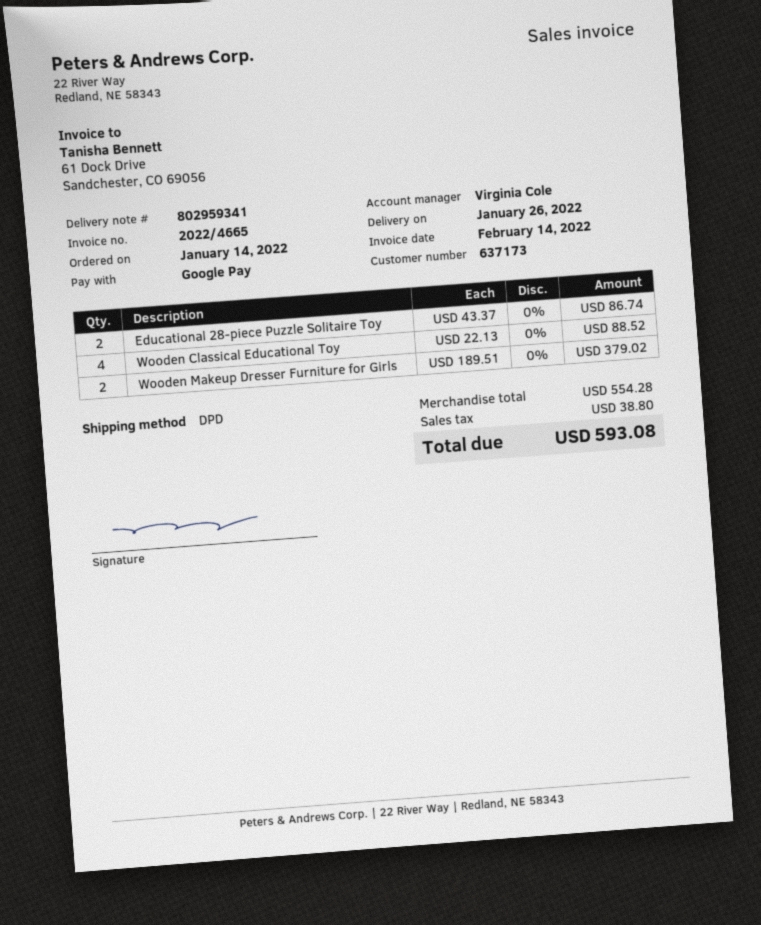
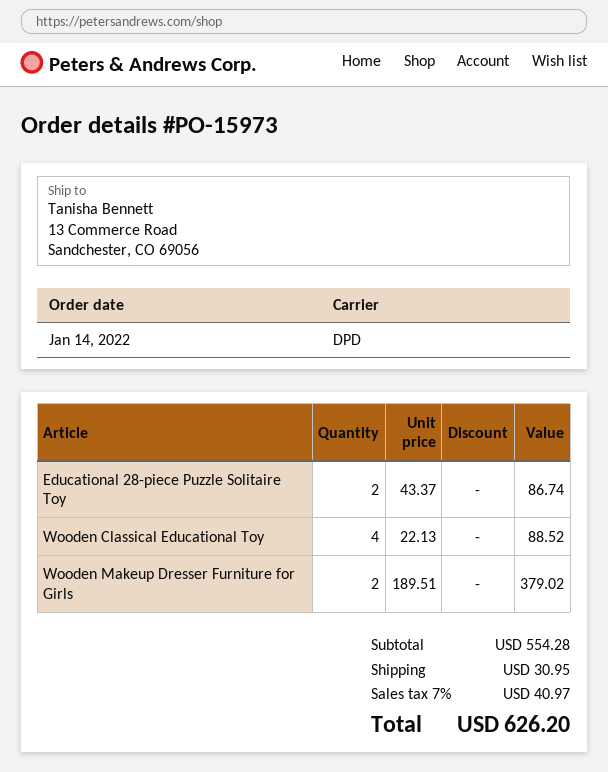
shipping: none -> 30.95
tax: 38.80 -> 40.97
total: 593.08 -> 626.20

